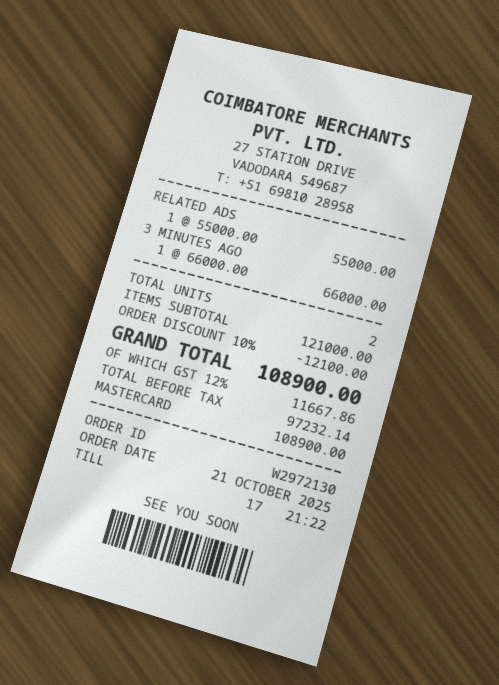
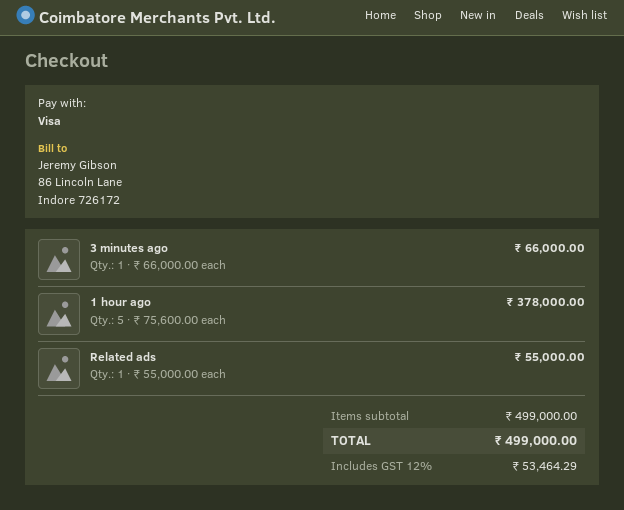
payment method: Mastercard -> Visa
1 hour ago: none -> 5 x 75600.00 = 378000.00
subtotal: 121000.00 -> 499000.00
discount: 10% = 12100.00 -> none
tax: 12% = 11667.86 -> 12% = 53464.29
total: 108900.00 -> 499000.00

